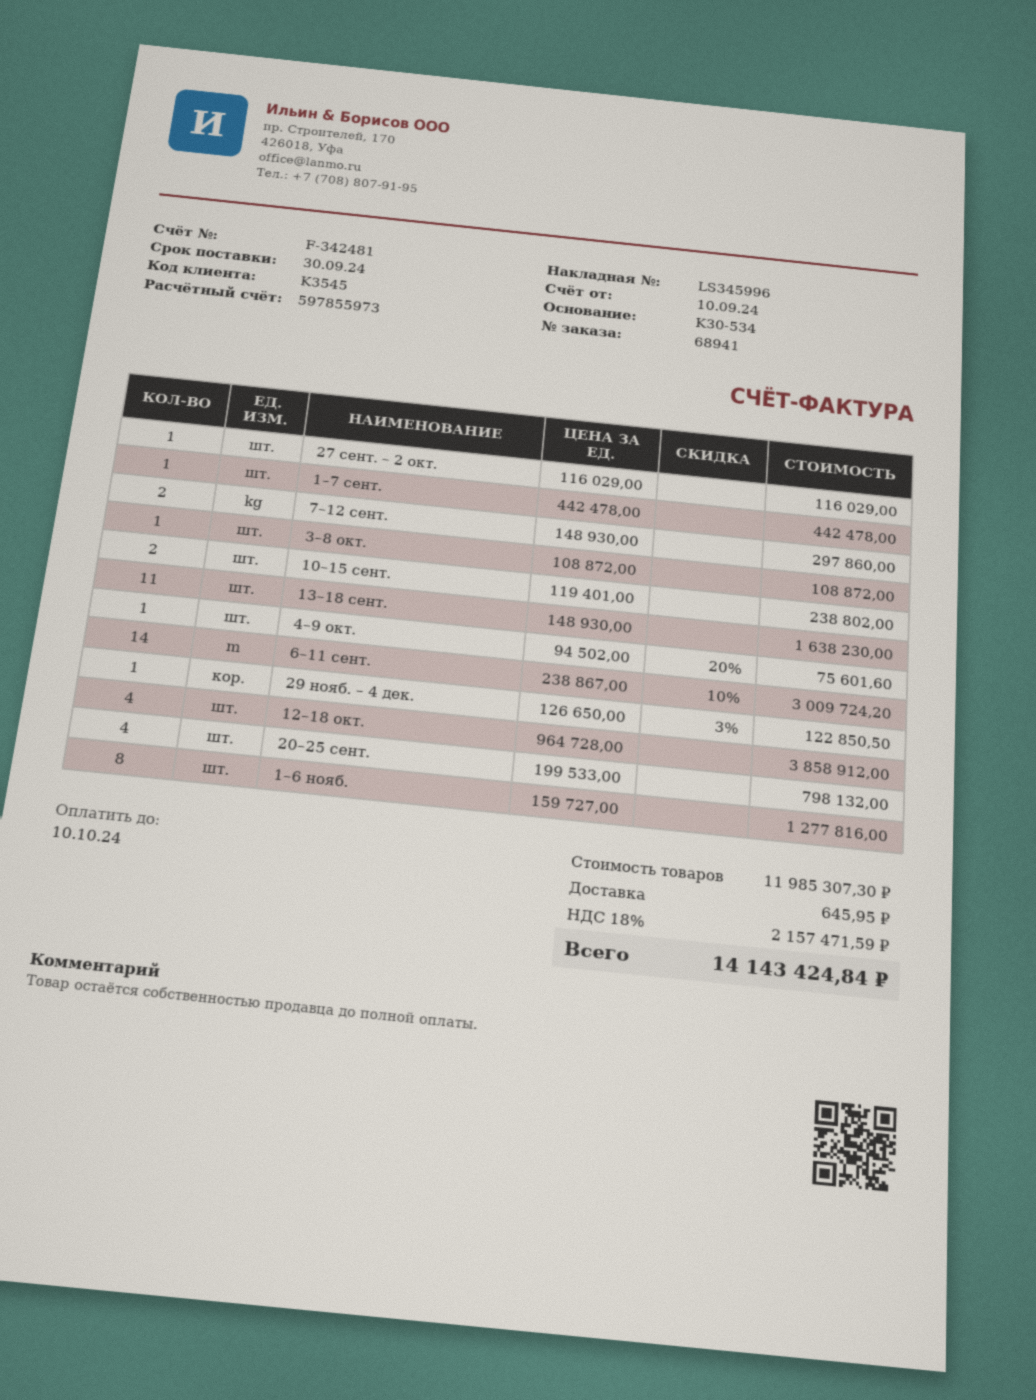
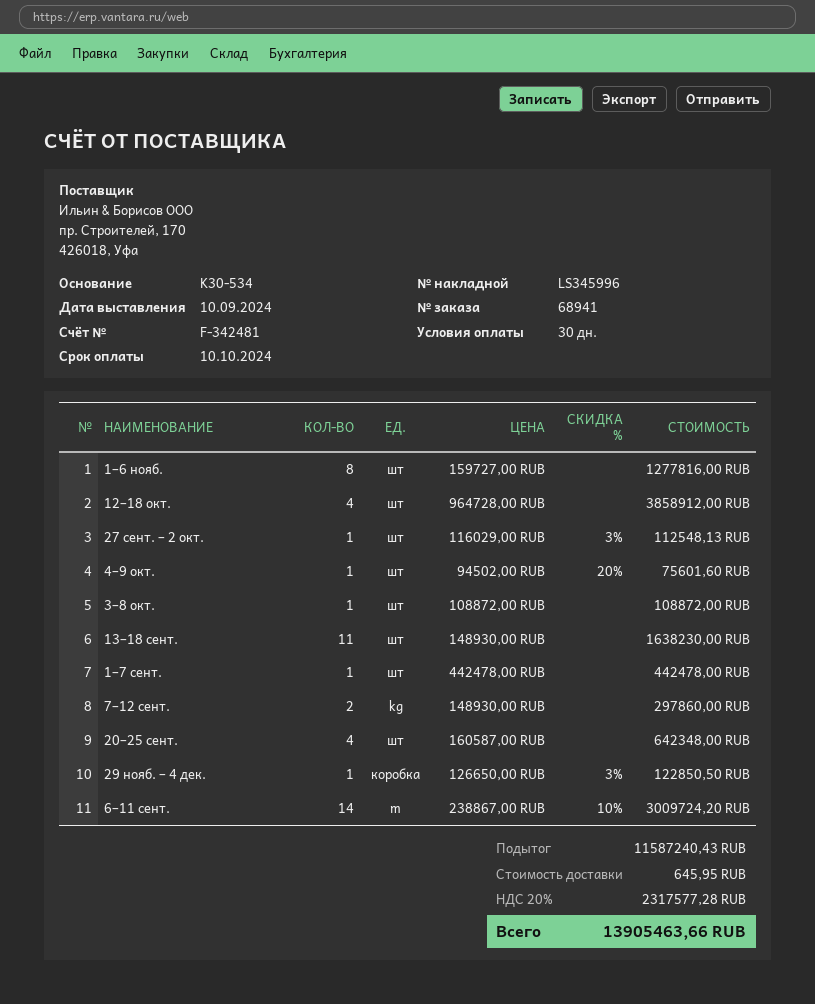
27 сент. – 2 окт.: 1 x 116029.00 = 116029.00 -> 1 x 116029.00 - 3% = 112548.13
10–15 сент.: 2 x 119401.00 = 238802.00 -> none
20–25 сент.: 4 x 199533.00 = 798132.00 -> 4 x 160587.00 = 642348.00
subtotal: 11985307.30 -> 11587240.43
tax: 18% = 2157471.59 -> 20% = 2317577.28
total: 14143424.84 -> 13905463.66

